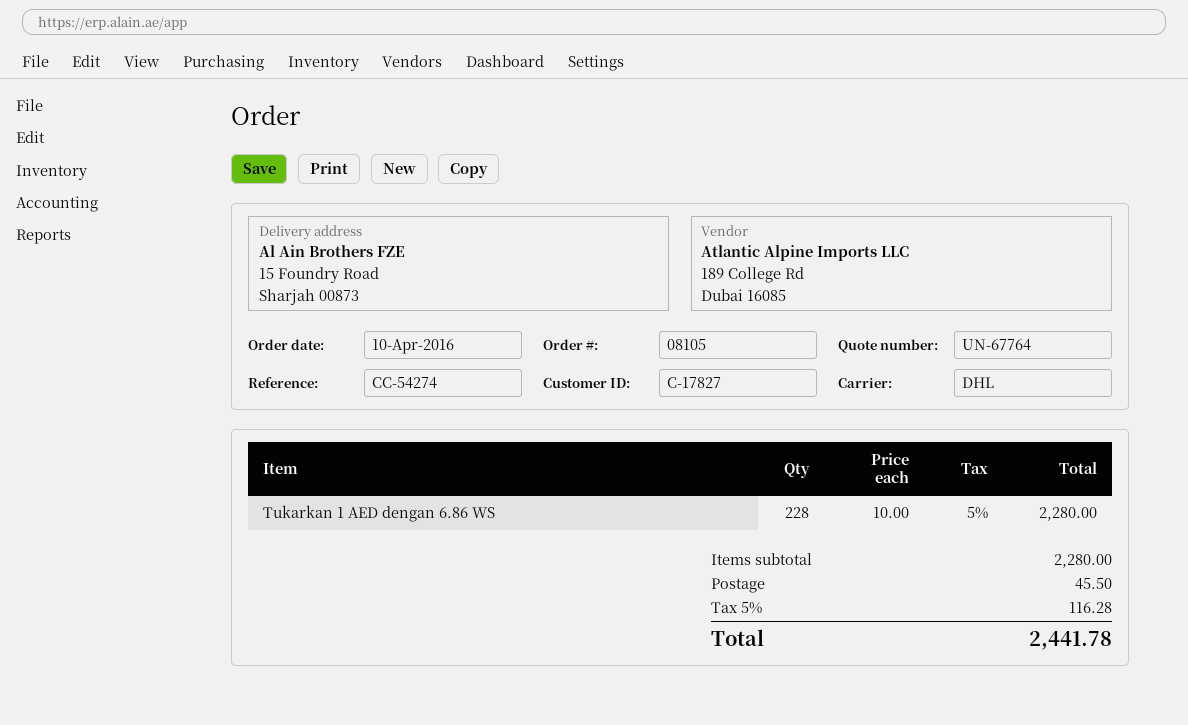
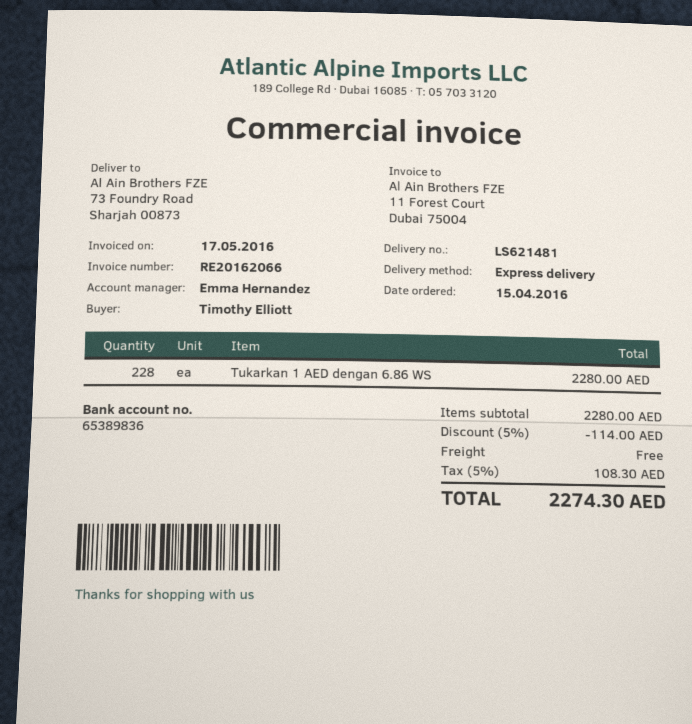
order date: 2016-04-10 -> 2016-04-15
shipping method: DHL -> express
ship to: 15 Foundry Road, Sharjah 00873 -> 73 Foundry Road, Sharjah 00873
discount: none -> 5% = 114.00
shipping: 45.50 -> 0.00
tax: 5% = 116.28 -> 5% = 108.30
total: 2441.78 -> 2274.30

